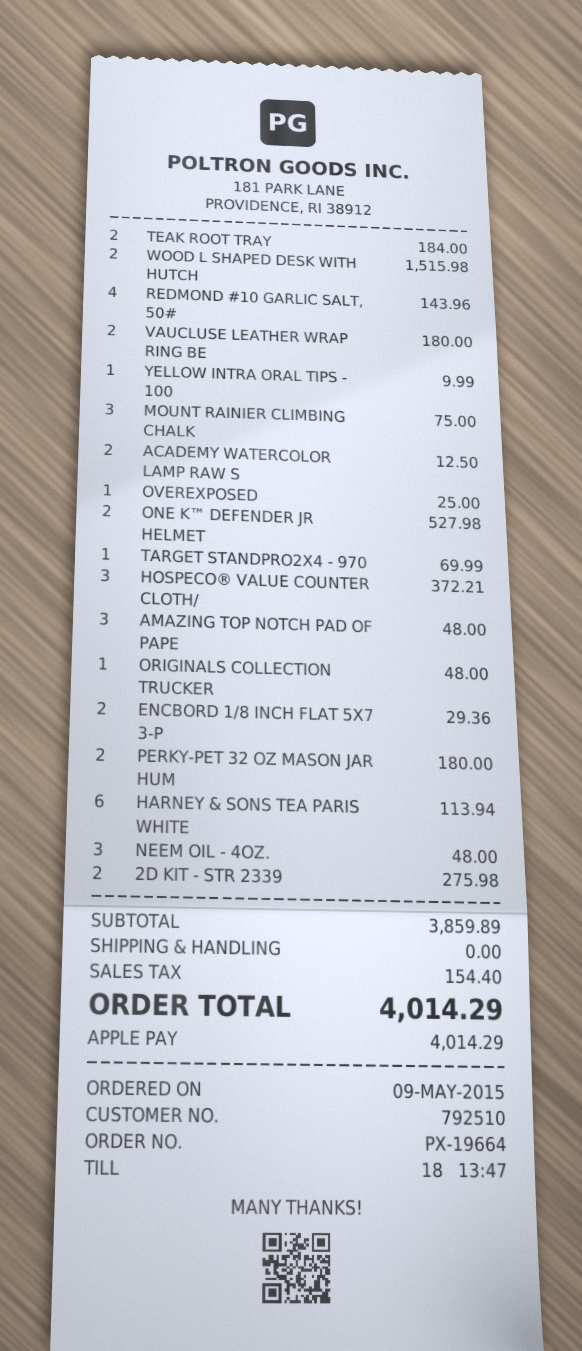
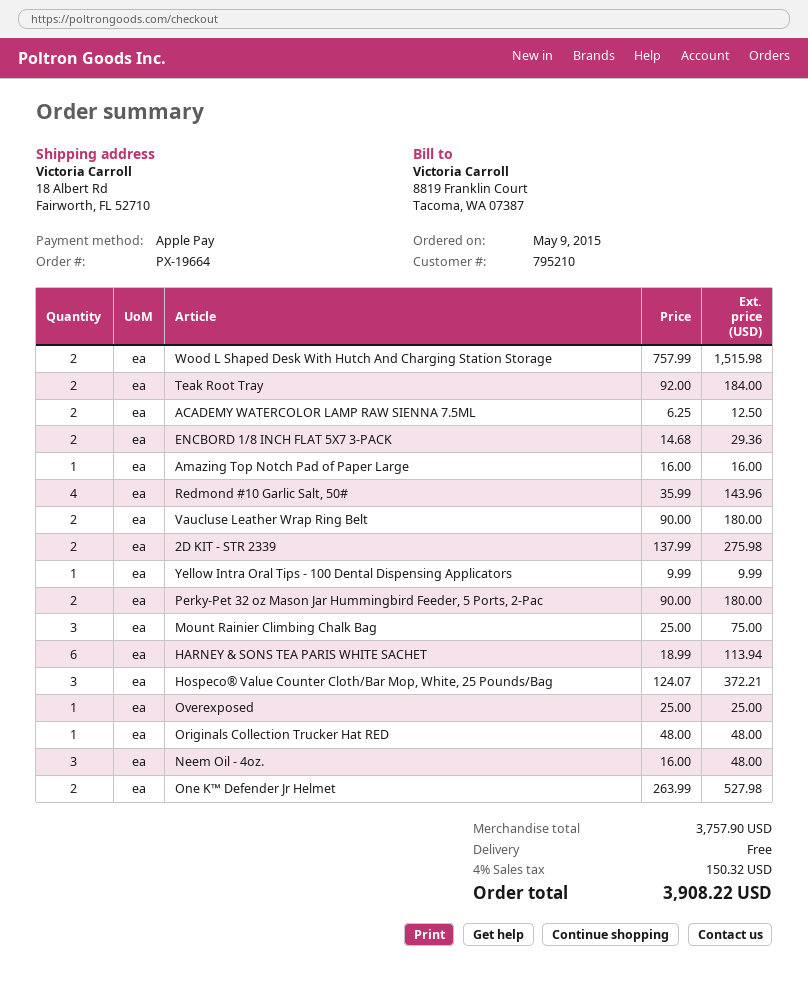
customer number: 792510 -> 795210
TARGET STANDPRO2X4 - 970: 1 for 69.99 -> none
AMAZING TOP NOTCH PAD OF PAPE: 3 for 48.00 -> 1 for 16.00
subtotal: 3859.89 -> 3757.90
tax: 154.40 -> 150.32
total: 4014.29 -> 3908.22

